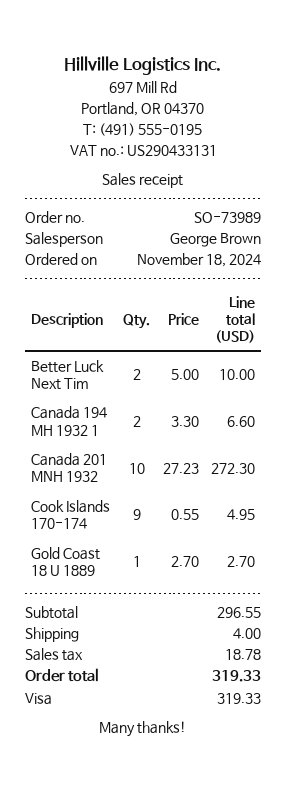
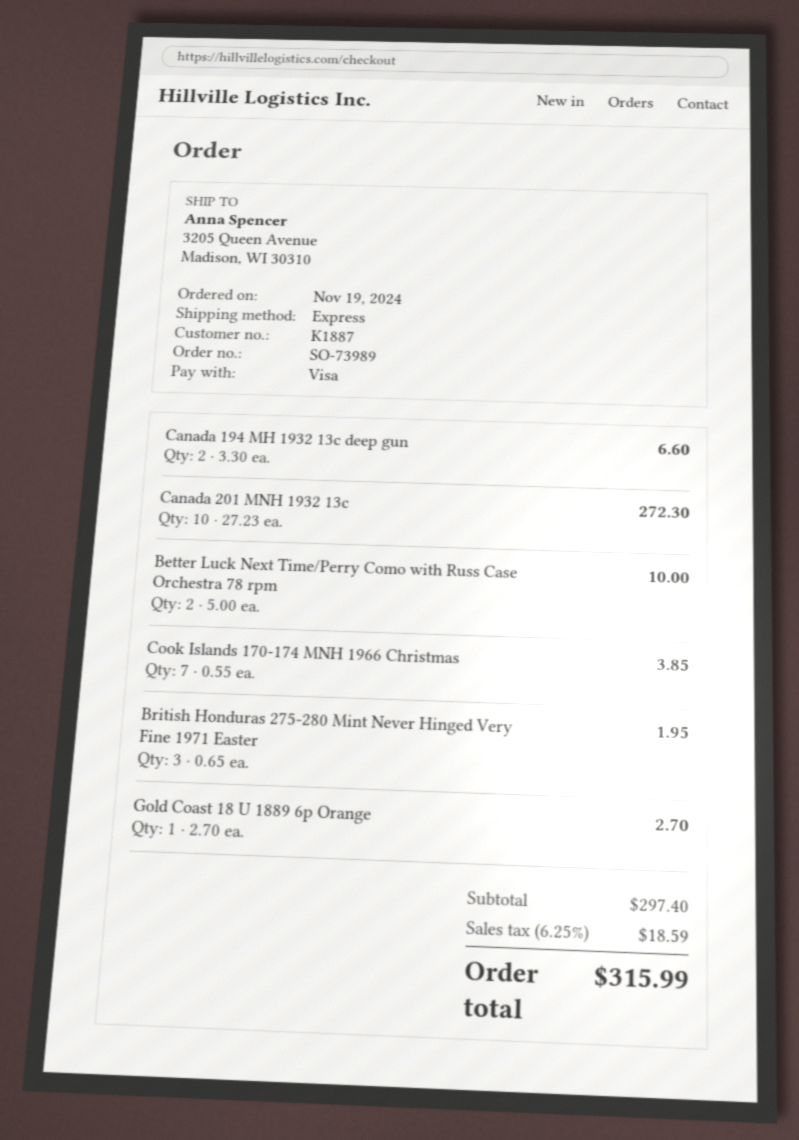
order date: 2024-11-18 -> 2024-11-19
Cook Islands 170-174: 9 x 0.55 = 4.95 -> 7 x 0.55 = 3.85
British Honduras 275-280 Mint Never Hinged Very Fine 1971 Easter: none -> 3 x 0.65 = 1.95
subtotal: 296.55 -> 297.40
shipping: 4.00 -> none
tax: 18.78 -> 18.59
total: 319.33 -> 315.99

